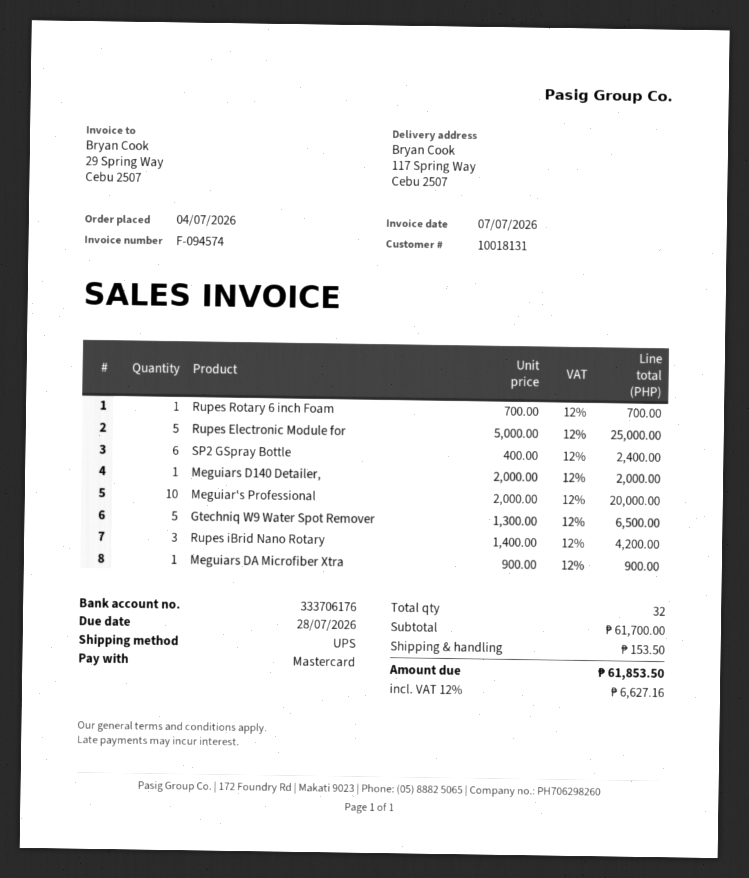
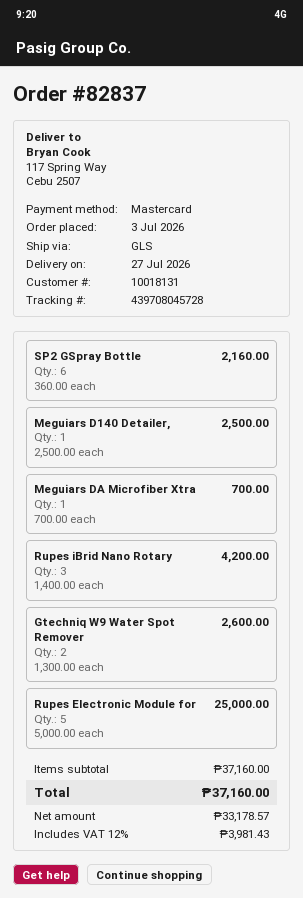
order date: 2026-07-04 -> 2026-07-03
shipping method: UPS -> GLS
Rupes Rotary 6 inch Foam: 1 x 700.00 = 700.00 -> none
SP2 GSpray Bottle: 6 x 400.00 = 2400.00 -> 6 x 360.00 = 2160.00
Meguiars D140 Detailer,: 1 x 2000.00 = 2000.00 -> 1 x 2500.00 = 2500.00
Meguiar's Professional: 10 x 2000.00 = 20000.00 -> none
Gtechniq W9 Water Spot Remover: 5 x 1300.00 = 6500.00 -> 2 x 1300.00 = 2600.00
Meguiars DA Microfiber Xtra: 1 x 900.00 = 900.00 -> 1 x 700.00 = 700.00
subtotal: 61700.00 -> 37160.00
shipping: 153.50 -> none
tax: 12% = 6627.16 -> 12% = 3981.43
total: 61853.50 -> 37160.00

